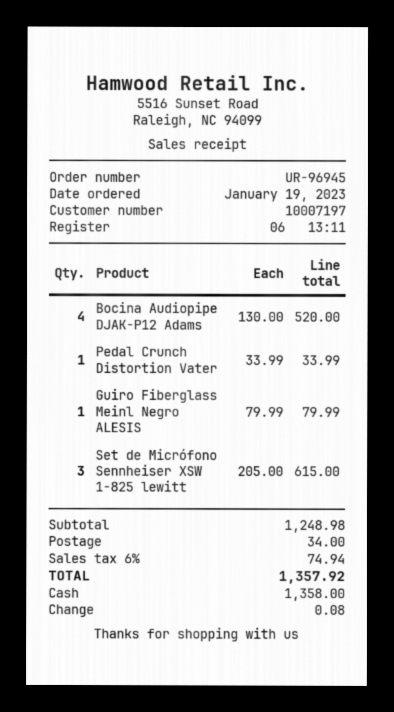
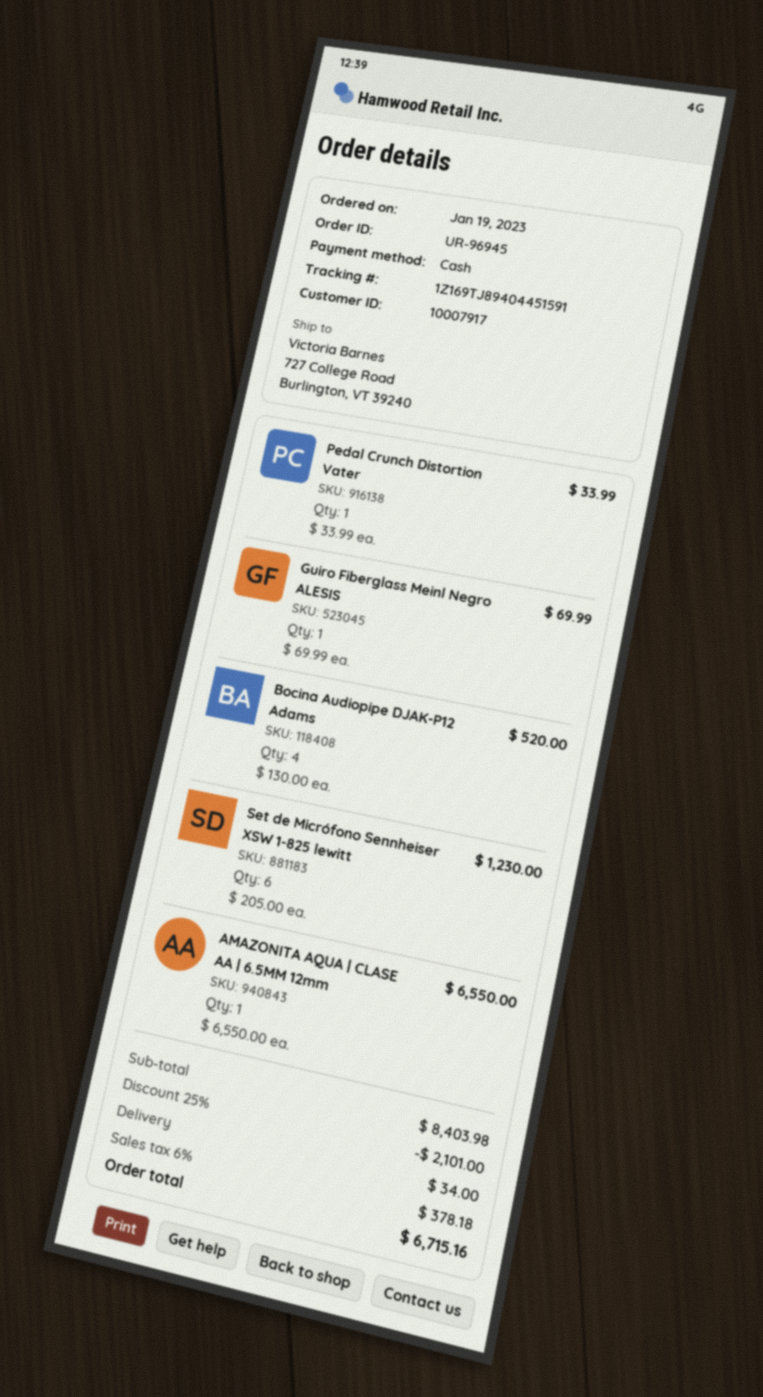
customer number: 10007197 -> 10007917
Guiro Fiberglass Meinl Negro ALESIS: 1 x 79.99 = 79.99 -> 1 x 69.99 = 69.99
Set de Micrófono Sennheiser XSW 1-825 lewitt: 3 x 205.00 = 615.00 -> 6 x 205.00 = 1230.00
AMAZONITA AQUA | CLASE AA | 6.5MM 12mm: none -> 1 x 6550.00 = 6550.00
subtotal: 1248.98 -> 8403.98
discount: none -> 25% = 2101.00
tax: 6% = 74.94 -> 6% = 378.18
total: 1357.92 -> 6715.16

